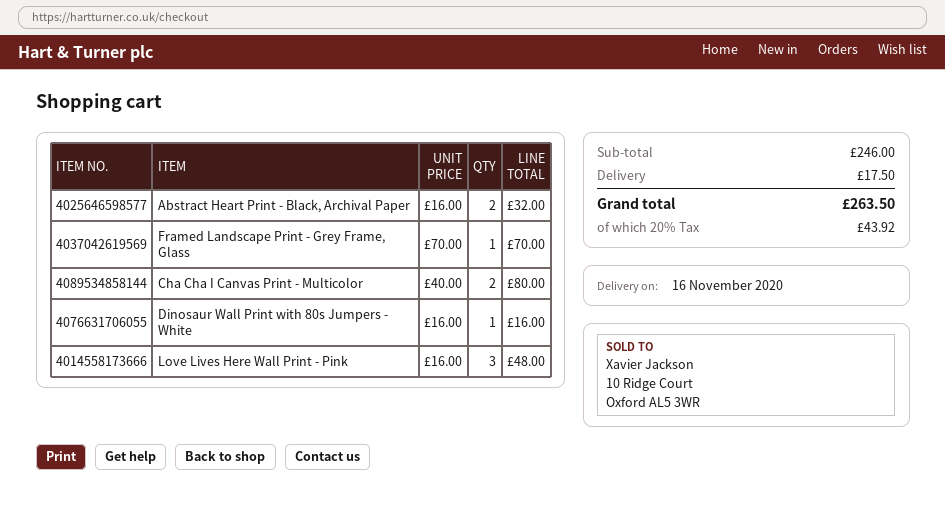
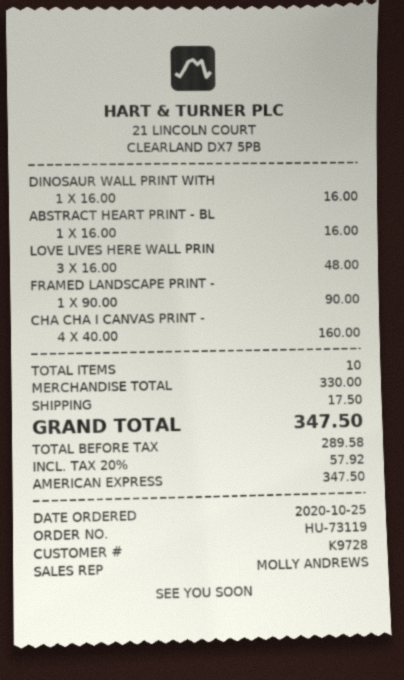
Abstract Heart Print - Black, Archival Paper: 2 x 16.00 = 32.00 -> 1 x 16.00 = 16.00
Framed Landscape Print - Grey Frame, Glass: 1 x 70.00 = 70.00 -> 1 x 90.00 = 90.00
Cha Cha I Canvas Print - Multicolor: 2 x 40.00 = 80.00 -> 4 x 40.00 = 160.00
subtotal: 246.00 -> 330.00
tax: 20% = 43.92 -> 20% = 57.92
total: 263.50 -> 347.50

